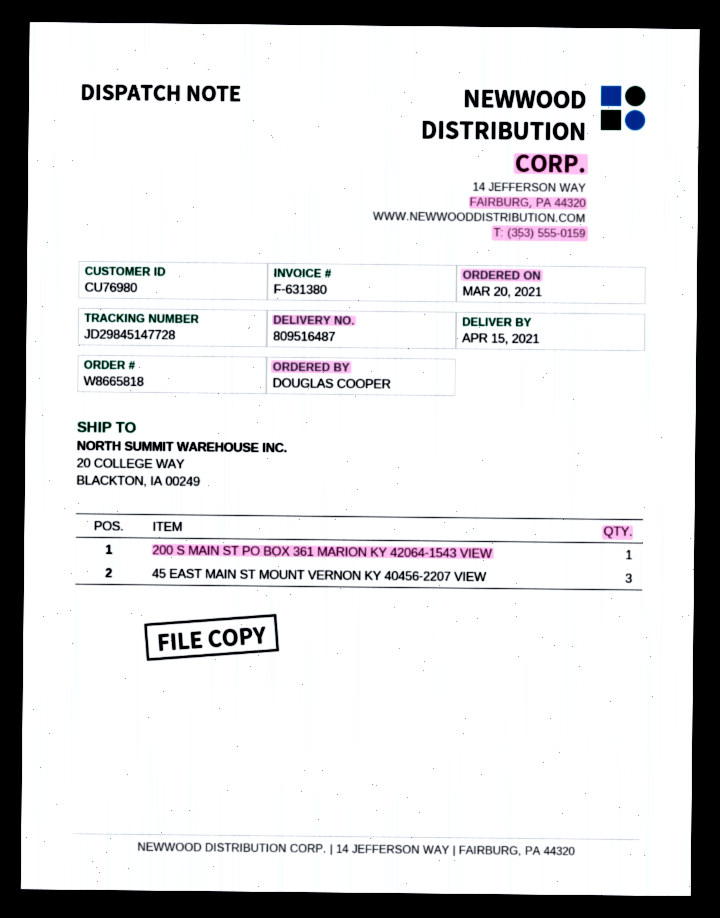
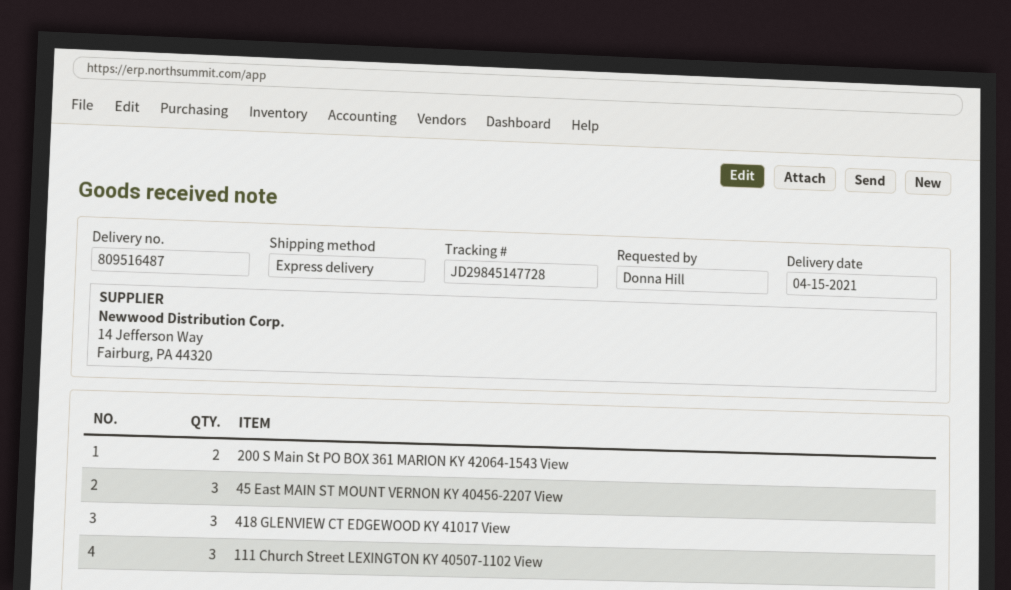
ordered by: DOUGLAS COOPER -> Donna Hill
200 S MAIN ST PO BOX 361 MARION KY 42064-1543 VIEW: 1 -> 2
418 GLENVIEW CT EDGEWOOD KY 41017 View: none -> 3
111 Church Street LEXINGTON KY 40507-1102 View: none -> 3

